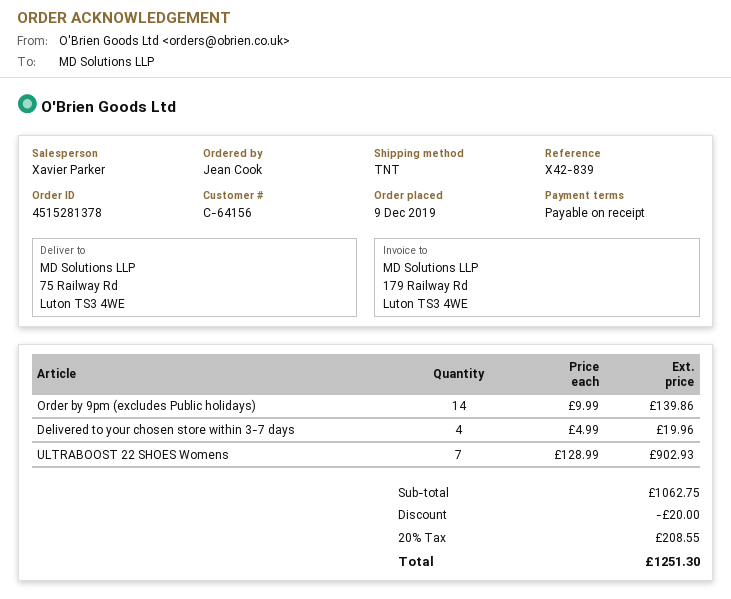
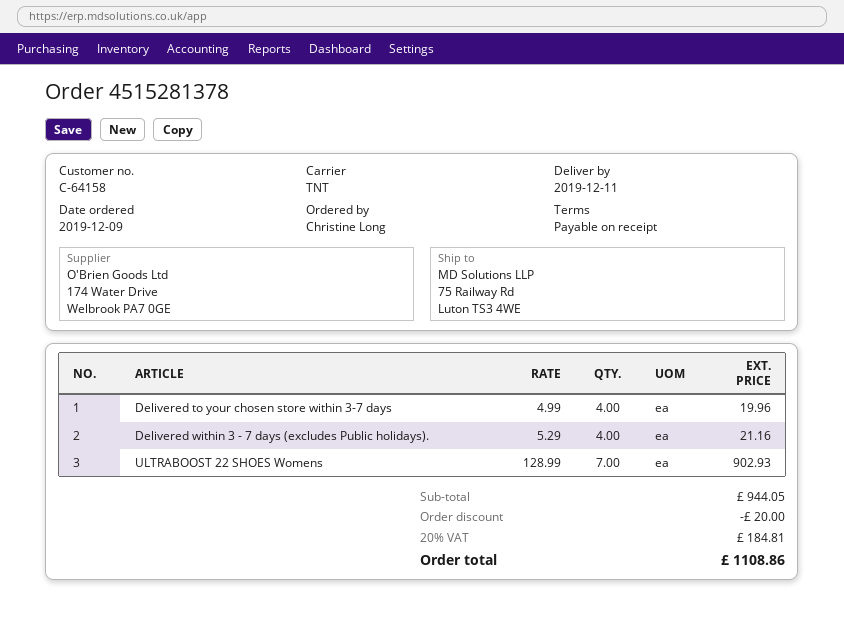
customer number: C-64156 -> C-64158
ordered by: Jean Cook -> Christine Long
Order by 9pm (excludes Public holidays): 14 x 9.99 = 139.86 -> none
Delivered within 3 - 7 days (excludes Public holidays).: none -> 4 x 5.29 = 21.16
subtotal: 1062.75 -> 944.05
tax: 20% = 208.55 -> 20% = 184.81
total: 1251.30 -> 1108.86

